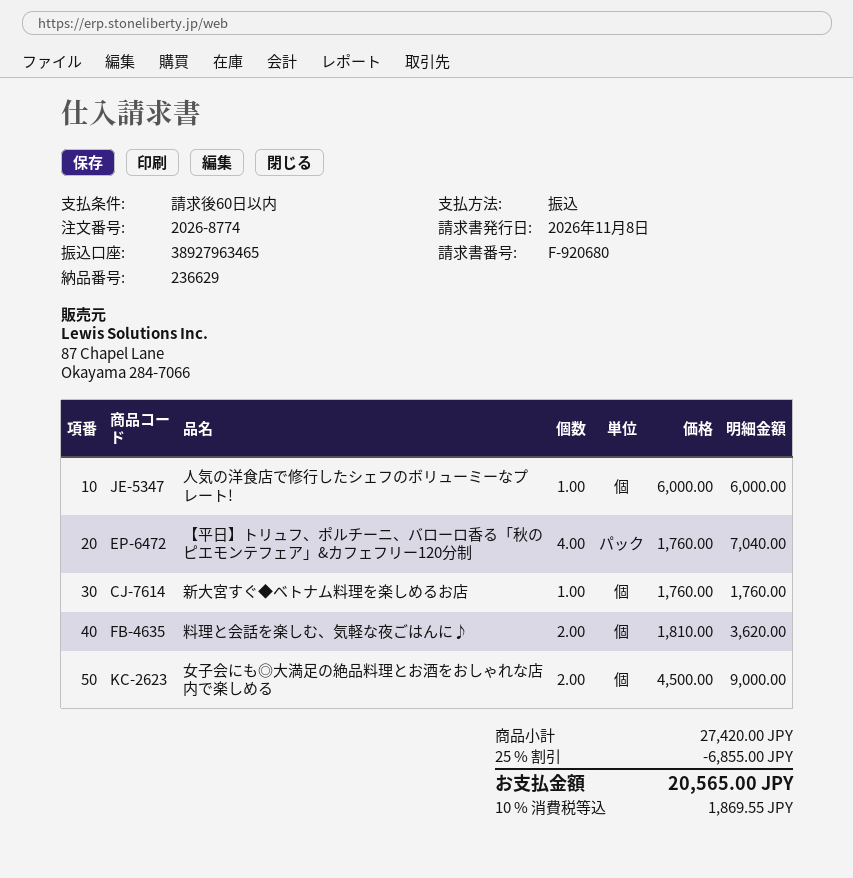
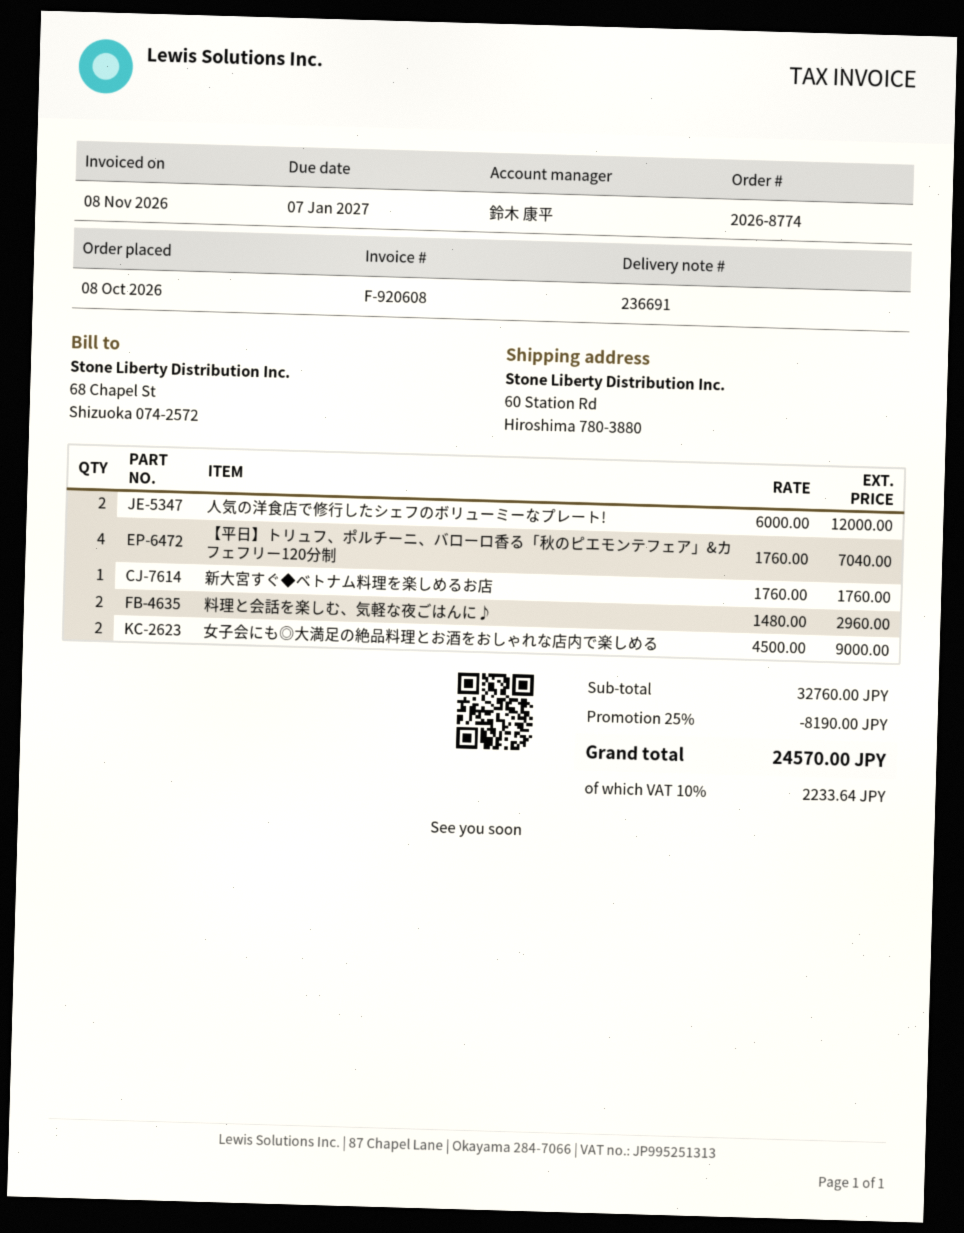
delivery note number: 236629 -> 236691
invoice number: F-920680 -> F-920608
人気の洋食店で修行したシェフのボリューミーなプレート!: 1 x 6000.00 = 6000.00 -> 2 x 6000.00 = 12000.00
料理と会話を楽しむ、気軽な夜ごはんに♪: 2 x 1810.00 = 3620.00 -> 2 x 1480.00 = 2960.00
subtotal: 27420.00 -> 32760.00
discount: 25% = 6855.00 -> 25% = 8190.00
tax: 10% = 1869.55 -> 10% = 2233.64
total: 20565.00 -> 24570.00

